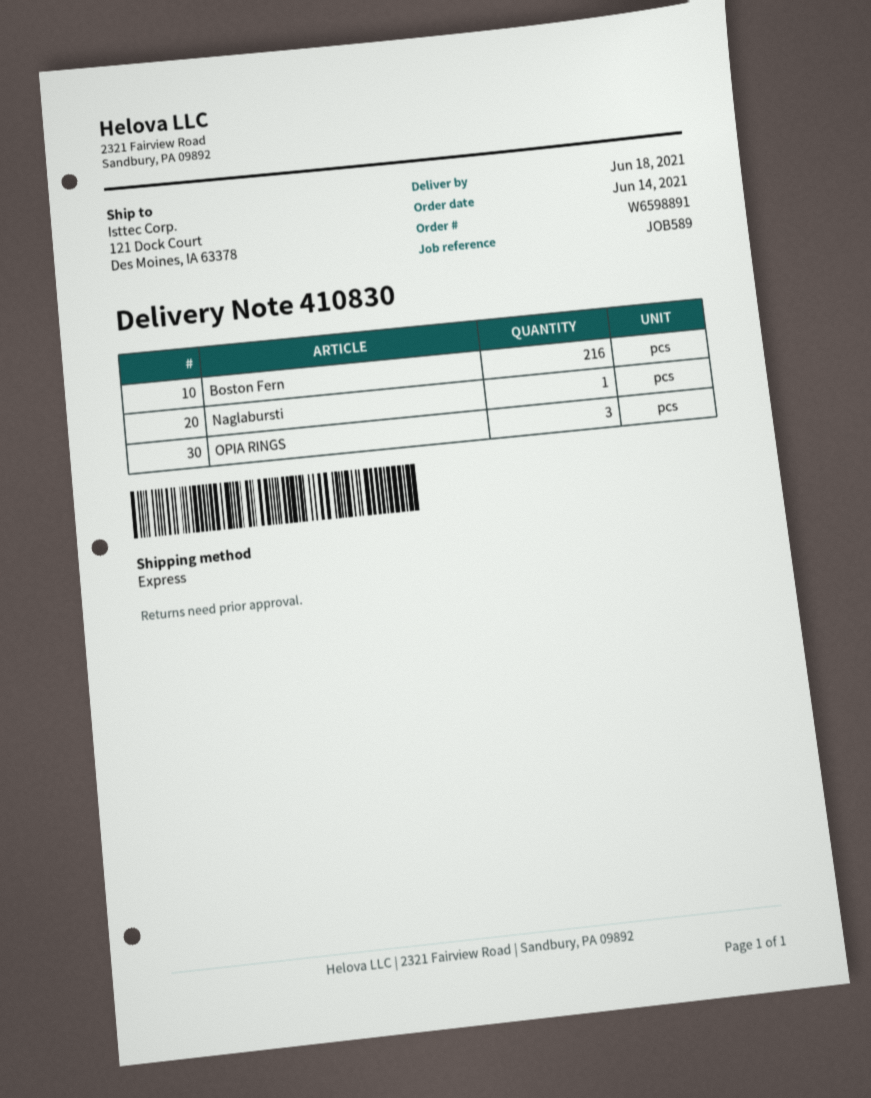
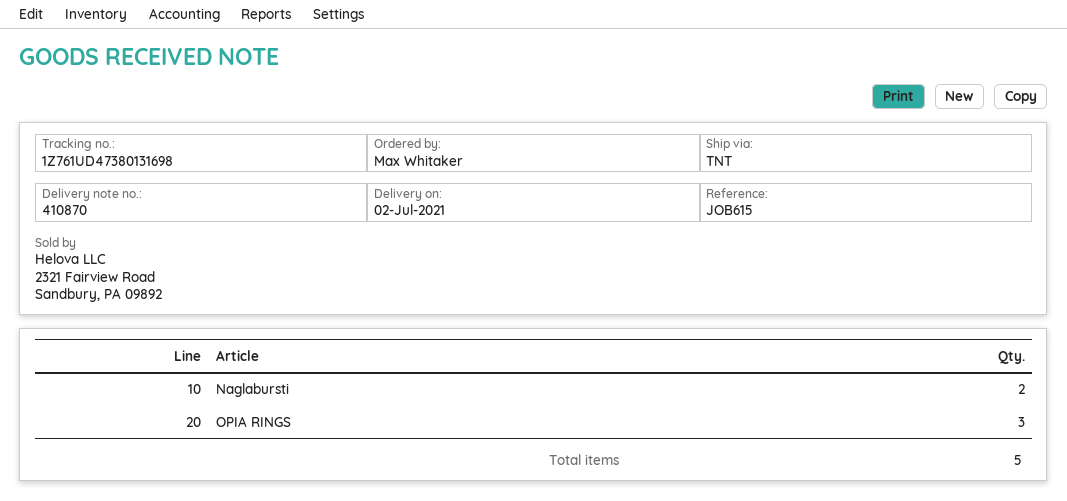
delivery note number: 410830 -> 410870
delivery date: 2021-06-18 -> 2021-07-02
reference: JOB589 -> JOB615
shipping method: express -> TNT
Boston Fern: 216 -> none
Naglabursti: 1 -> 2

